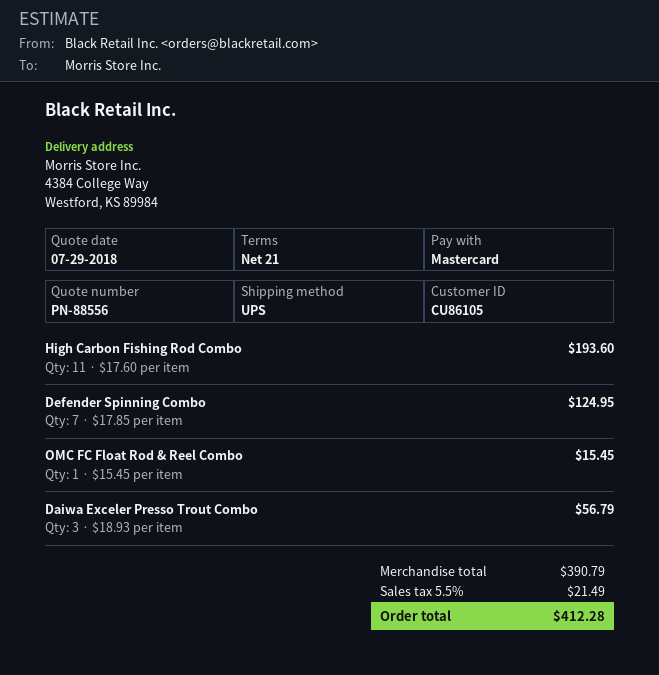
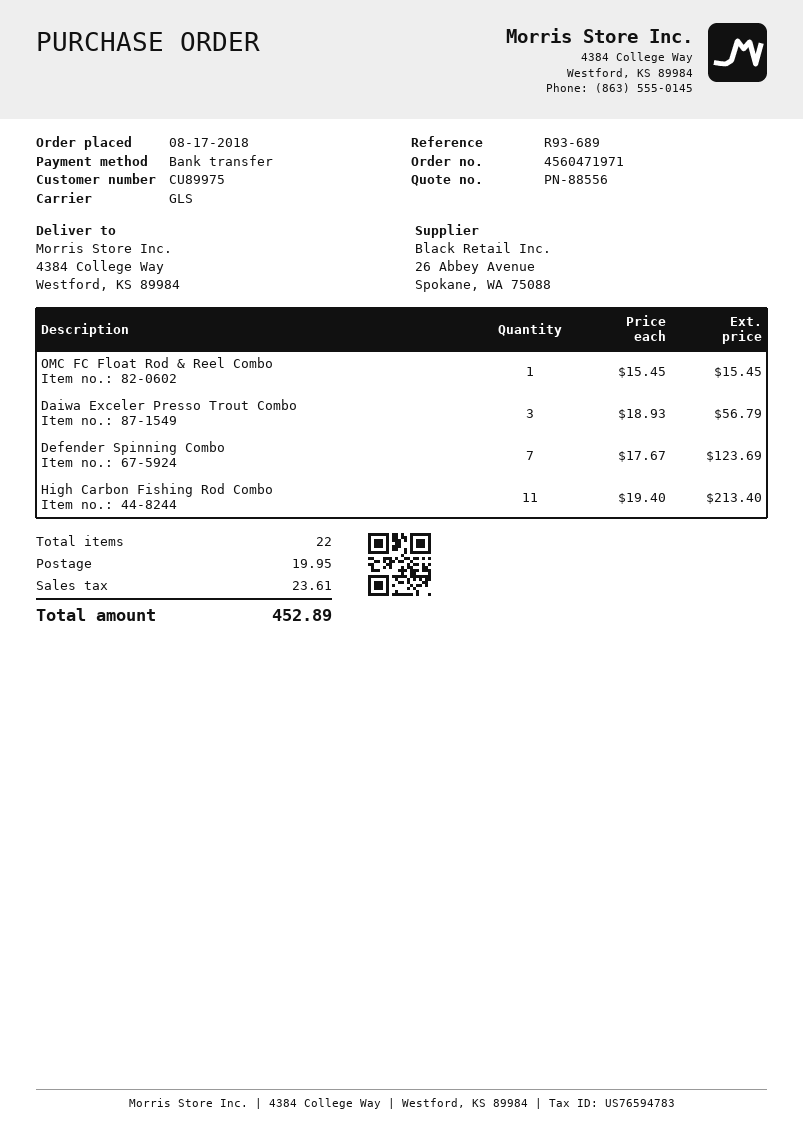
customer number: CU86105 -> CU89975
payment method: Mastercard -> bank transfer
shipping method: UPS -> GLS
High Carbon Fishing Rod Combo: 11 x 17.60 = 193.60 -> 11 x 19.40 = 213.40
Defender Spinning Combo: 7 x 17.85 = 124.95 -> 7 x 17.67 = 123.69
shipping: none -> 19.95
tax: 21.49 -> 23.61
total: 412.28 -> 452.89

